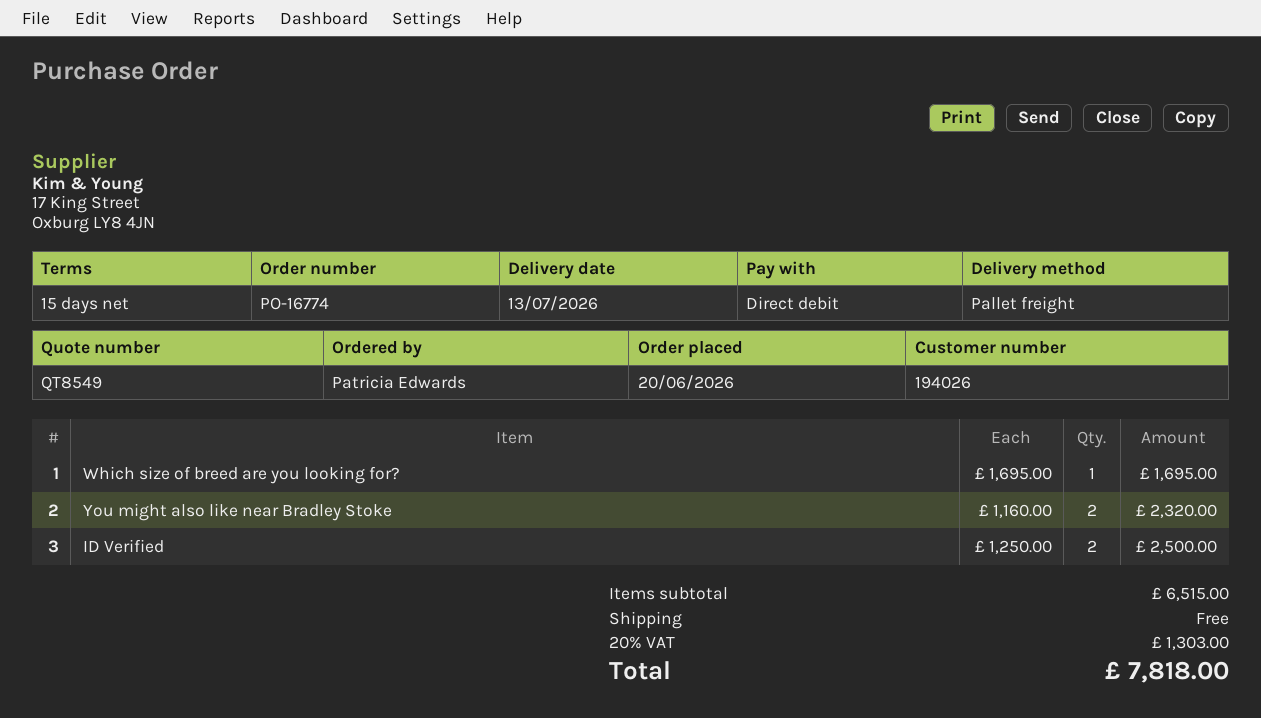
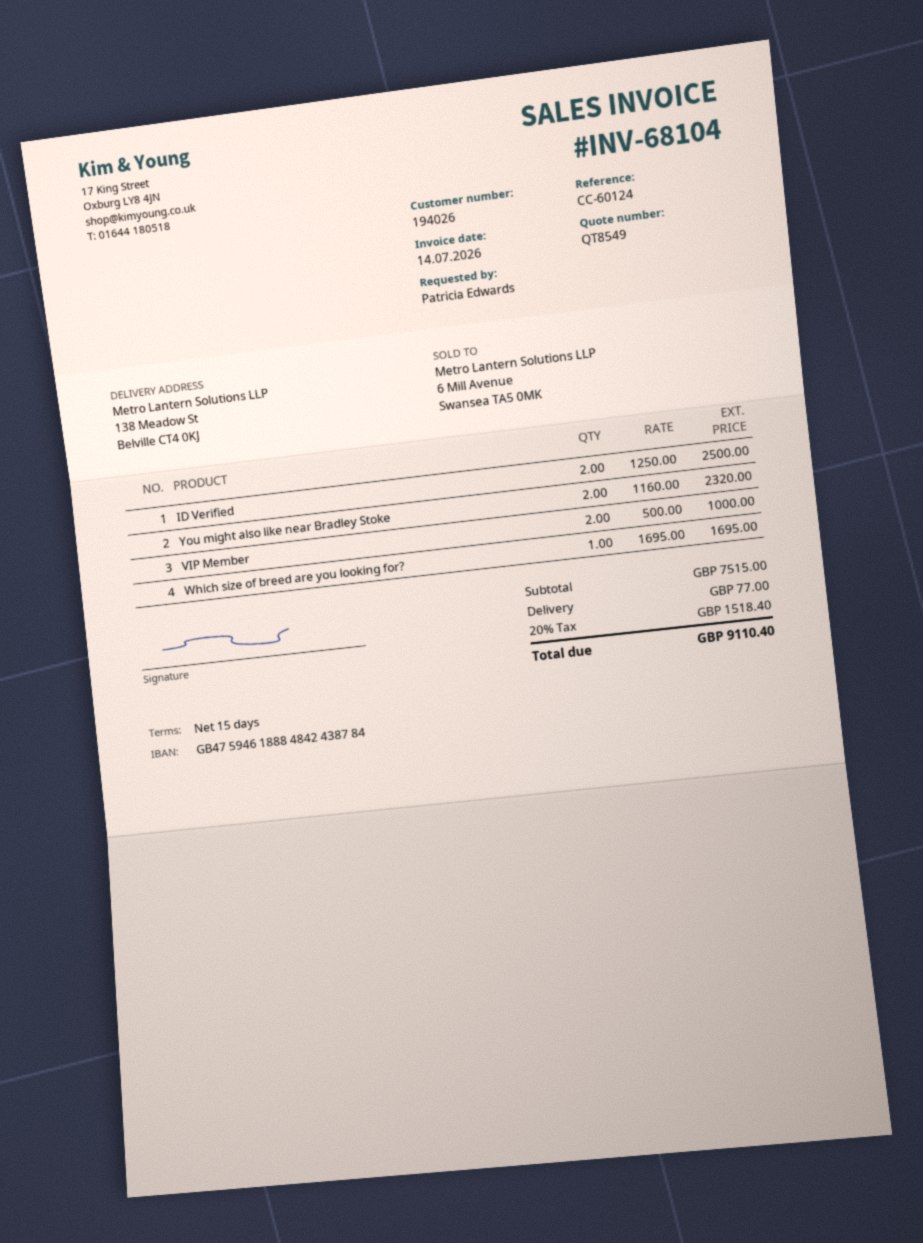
VIP Member: none -> 2 x 500.00 = 1000.00
subtotal: 6515.00 -> 7515.00
shipping: 0.00 -> 77.00
tax: 20% = 1303.00 -> 20% = 1518.40
total: 7818.00 -> 9110.40

